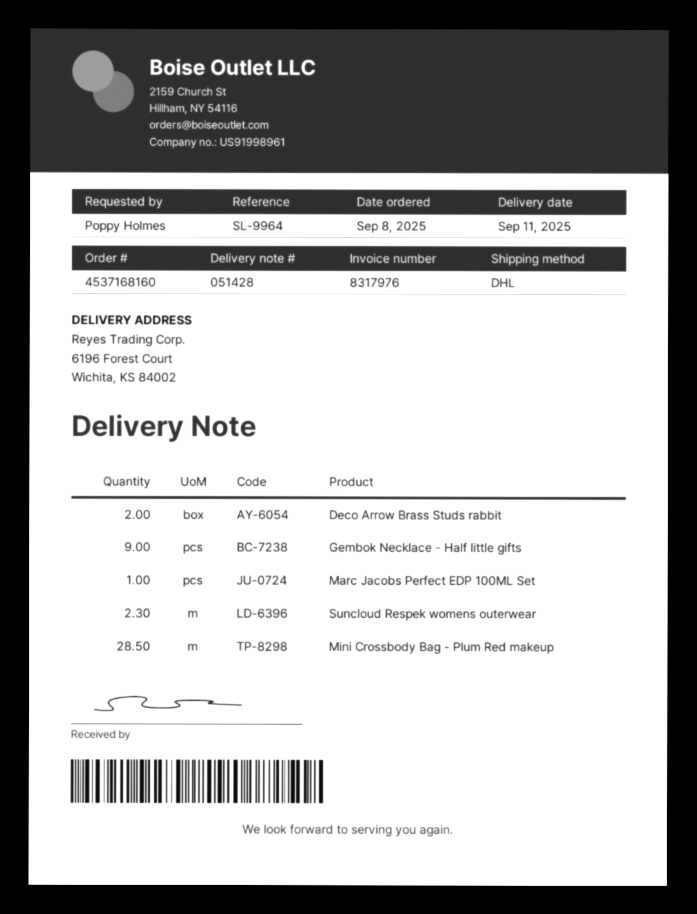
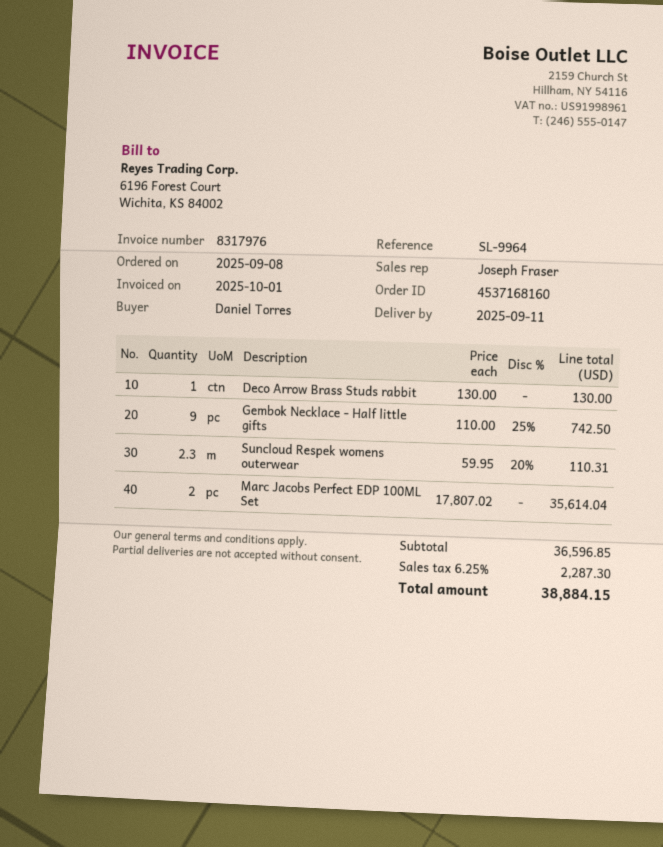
ordered by: Poppy Holmes -> Daniel Torres
Deco Arrow Brass Studs rabbit: 2 -> 1
Marc Jacobs Perfect EDP 100ML Set: 1 -> 2
Mini Crossbody Bag - Plum Red makeup: 28.5 -> none

